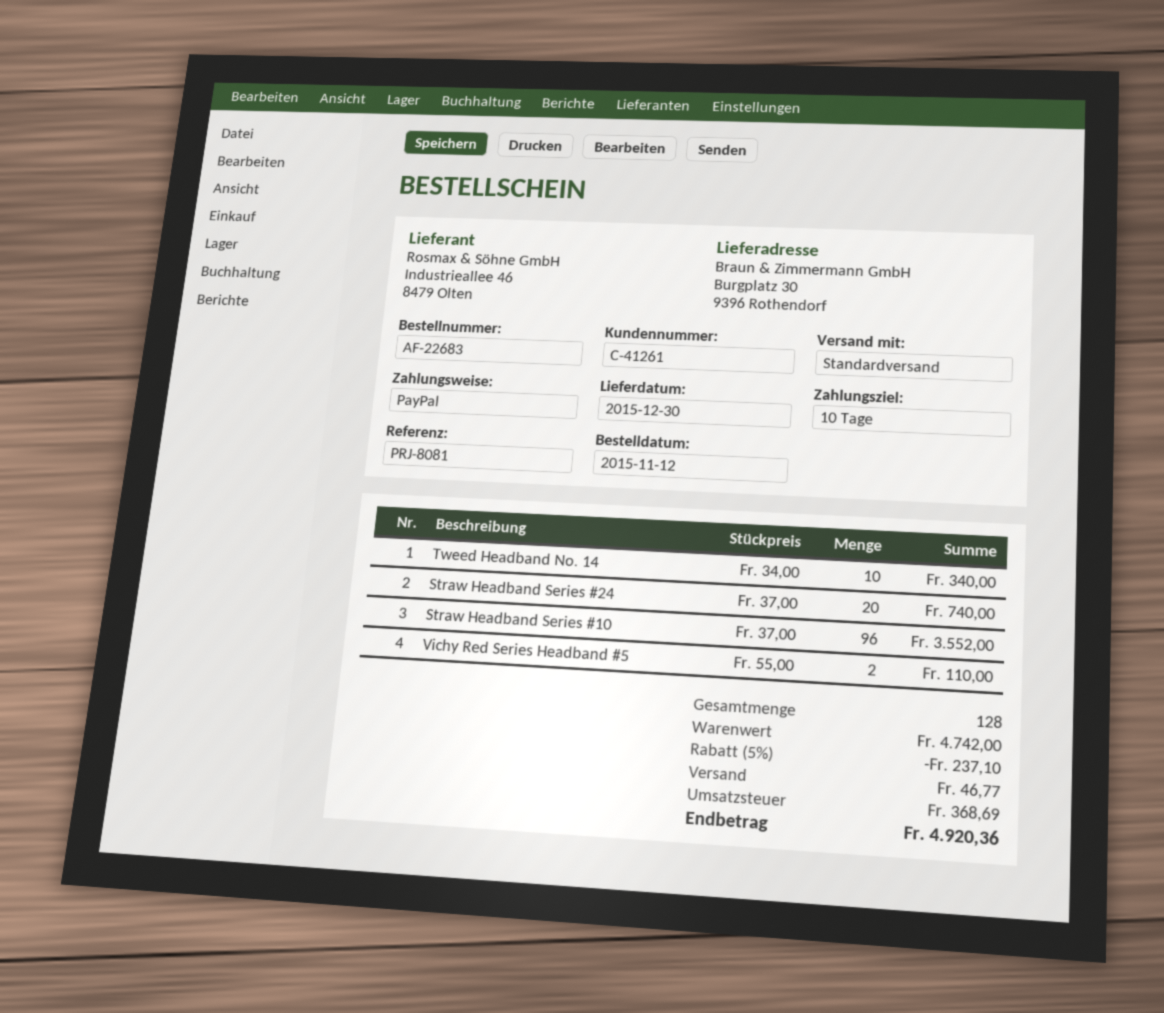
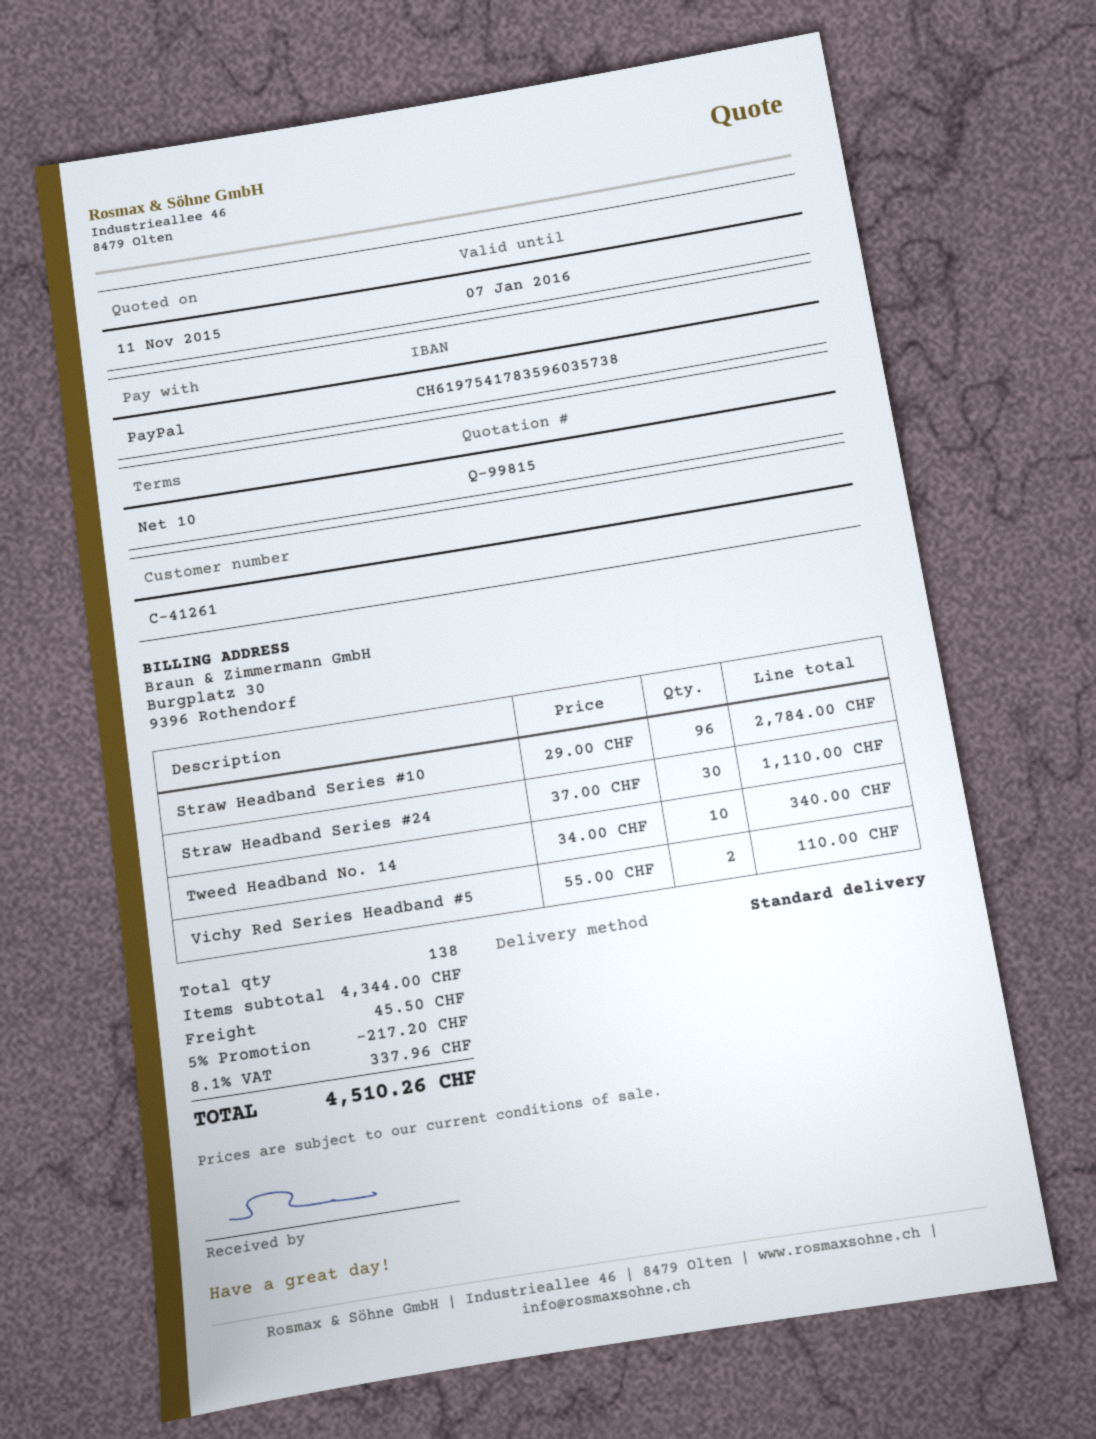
Straw Headband Series #24: 20 x 37.00 = 740.00 -> 30 x 37.00 = 1110.00
Straw Headband Series #10: 96 x 37.00 = 3552.00 -> 96 x 29.00 = 2784.00
total quantity: 128 -> 138
subtotal: 4742.00 -> 4344.00
discount: 5% = 237.10 -> 5% = 217.20
shipping: 46.77 -> 45.50
tax: 368.69 -> 337.96
total: 4920.36 -> 4510.26

